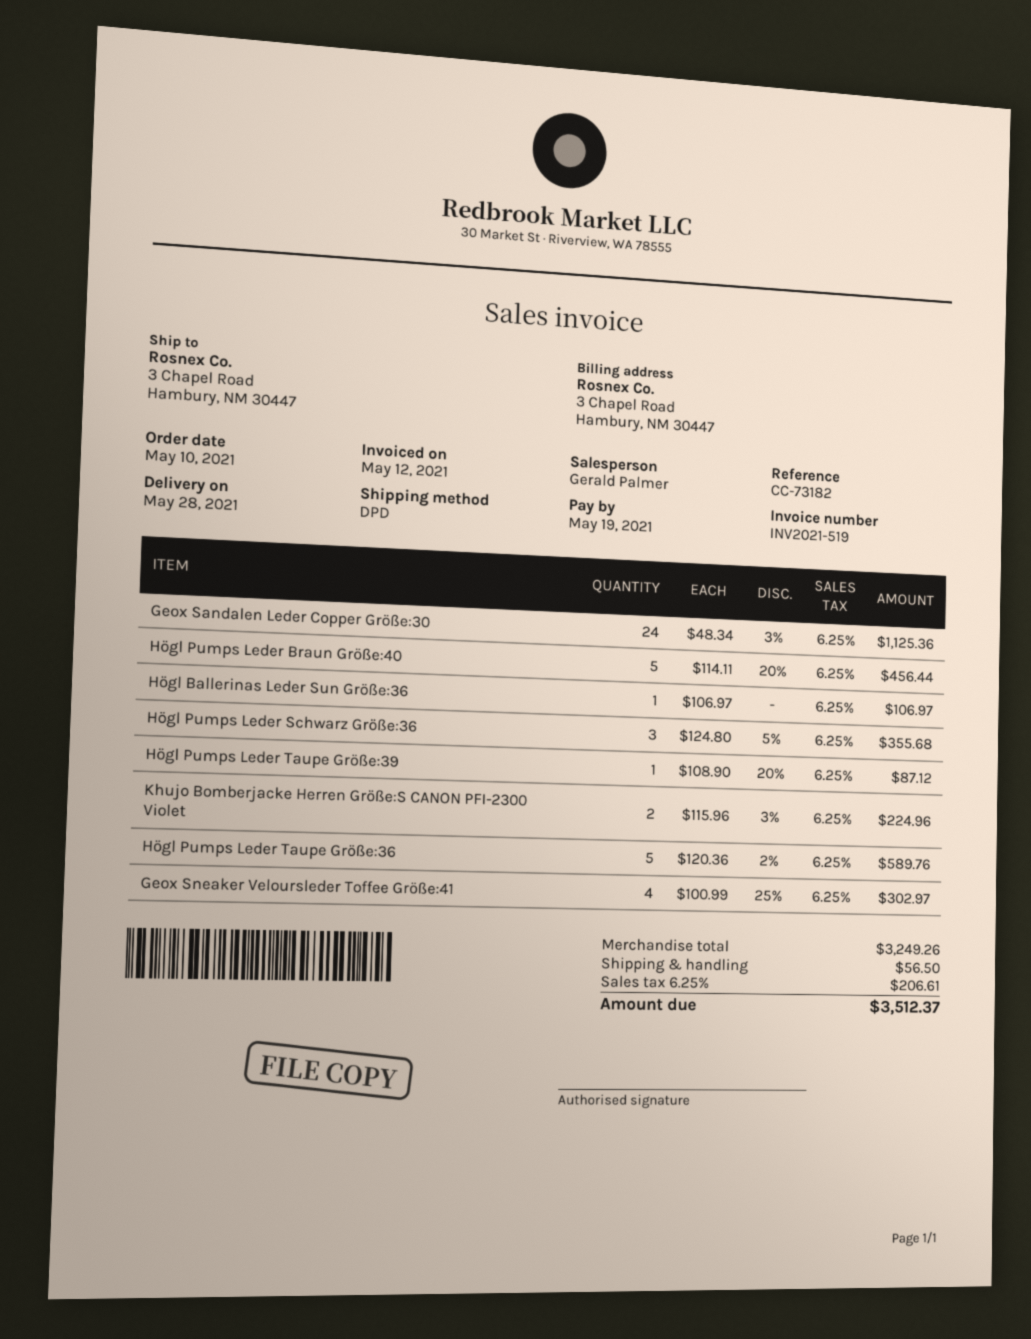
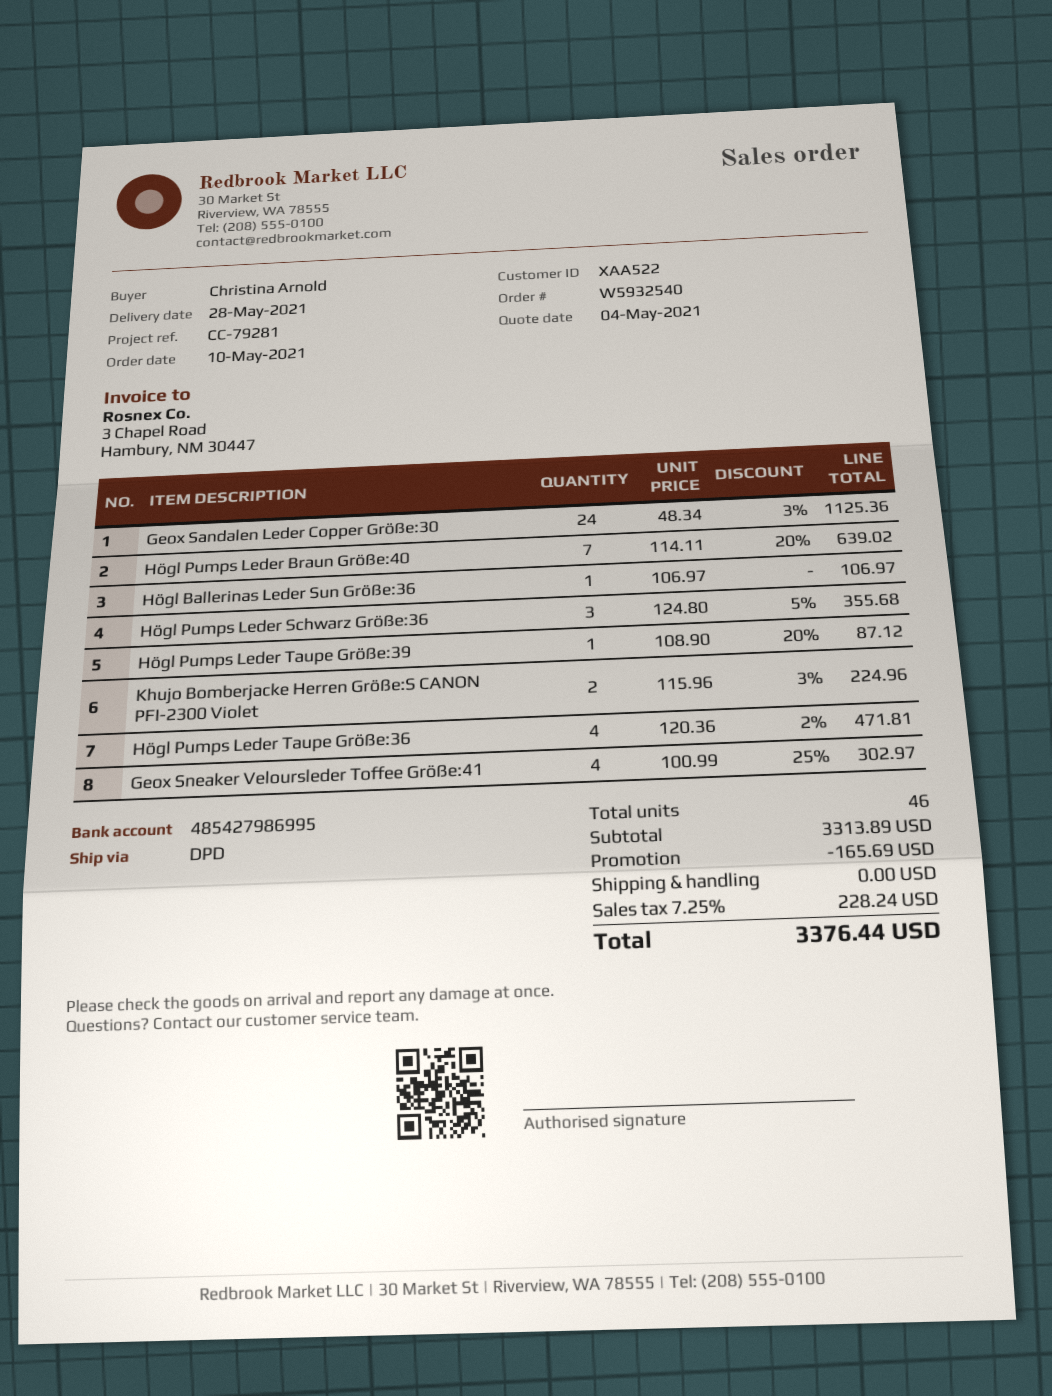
reference: CC-73182 -> CC-79281
Högl Pumps Leder Braun Größe:40: 5 x 114.11 - 20% = 456.44 -> 7 x 114.11 - 20% = 639.02
Högl Pumps Leder Taupe Größe:36: 5 x 120.36 - 2% = 589.76 -> 4 x 120.36 - 2% = 471.81
subtotal: 3249.26 -> 3313.89
discount: none -> 165.69
shipping: 56.50 -> 0.00
tax: 6.25% = 206.61 -> 7.25% = 228.24
total: 3512.37 -> 3376.44

